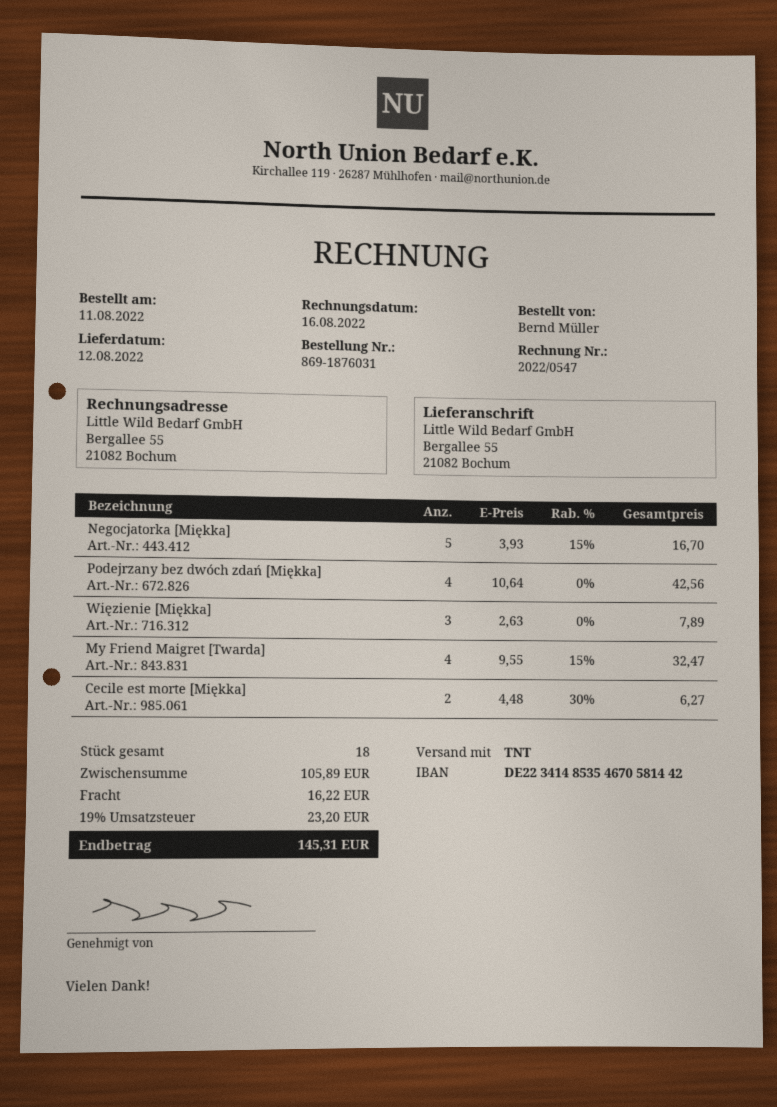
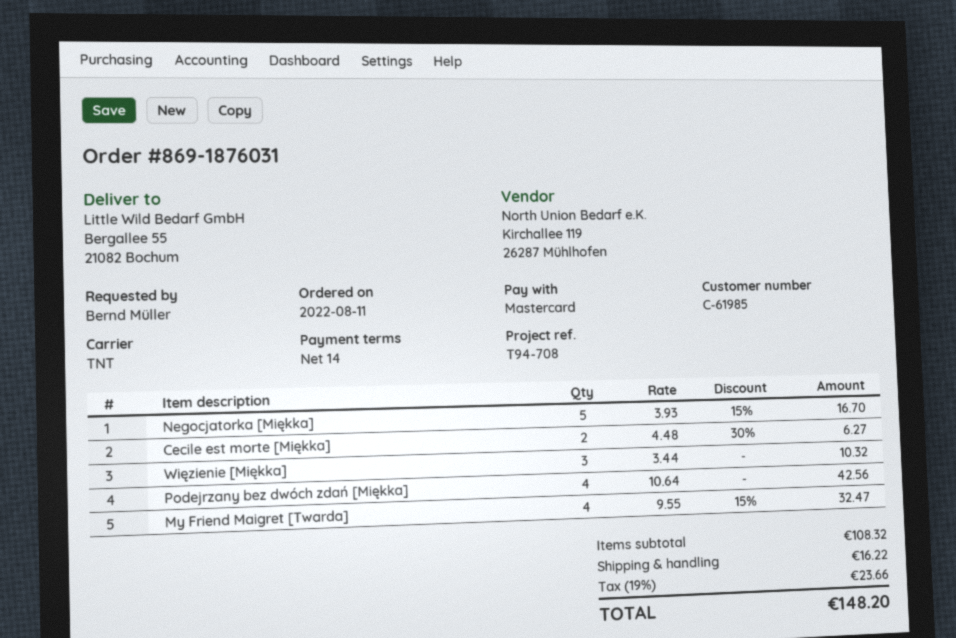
Więzienie [Miękka]: 3 x 2.63 = 7.89 -> 3 x 3.44 = 10.32
subtotal: 105.89 -> 108.32
tax: 19% = 23.20 -> 19% = 23.66
total: 145.31 -> 148.20

